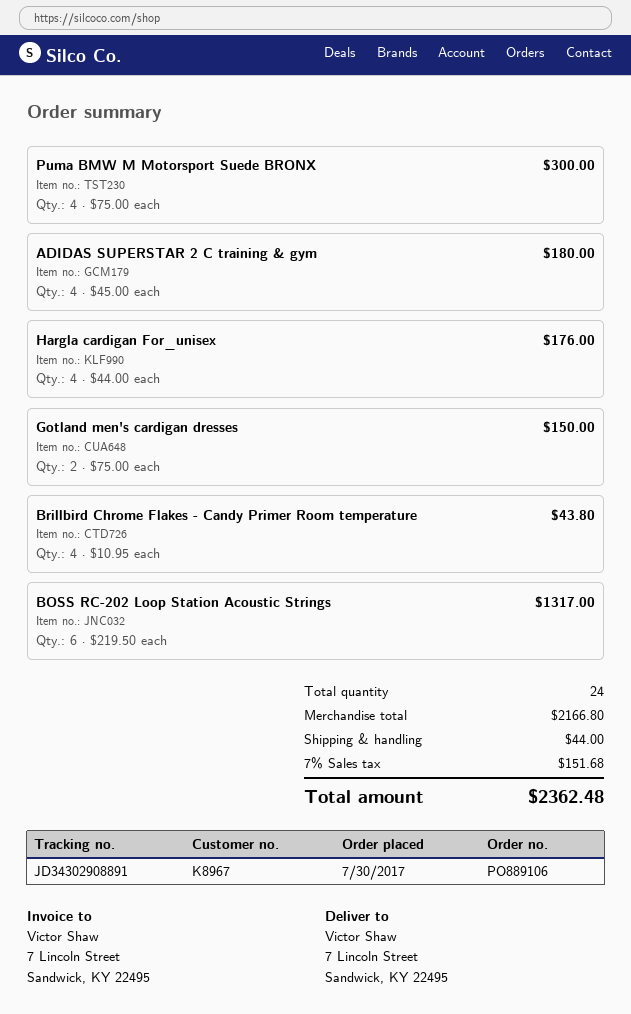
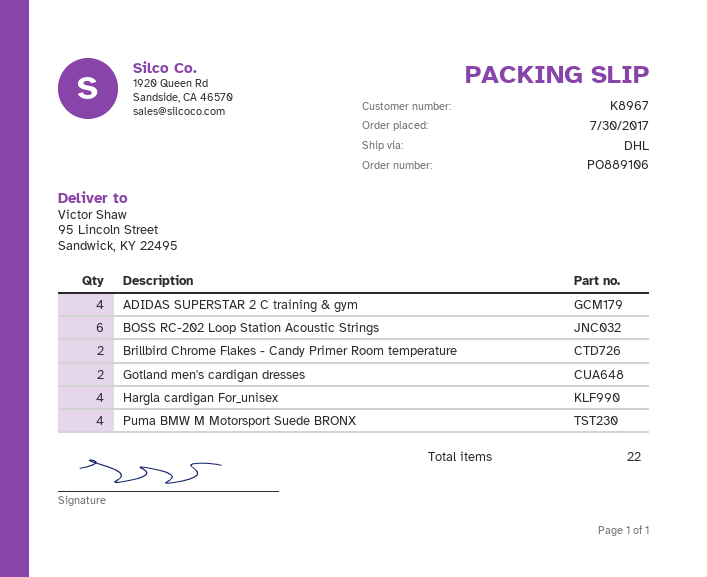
ship to: 7 Lincoln Street, Sandwick, KY 22495 -> 95 Lincoln Street, Sandwick, KY 22495
Brillbird Chrome Flakes - Candy Primer Room temperature: 4 -> 2
total quantity: 24 -> 22

